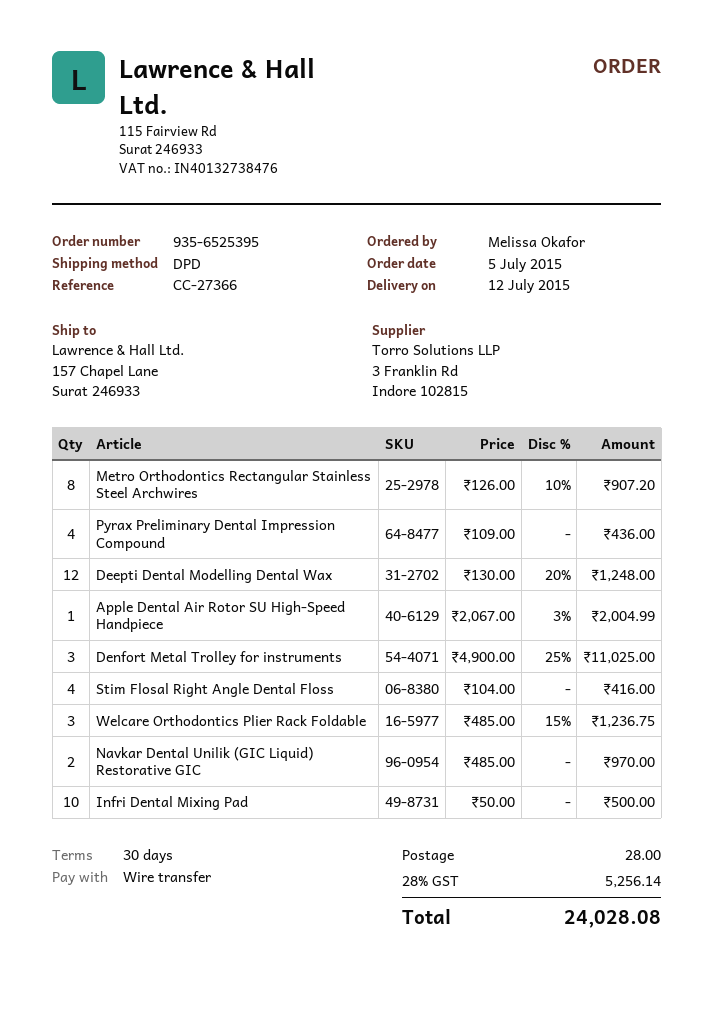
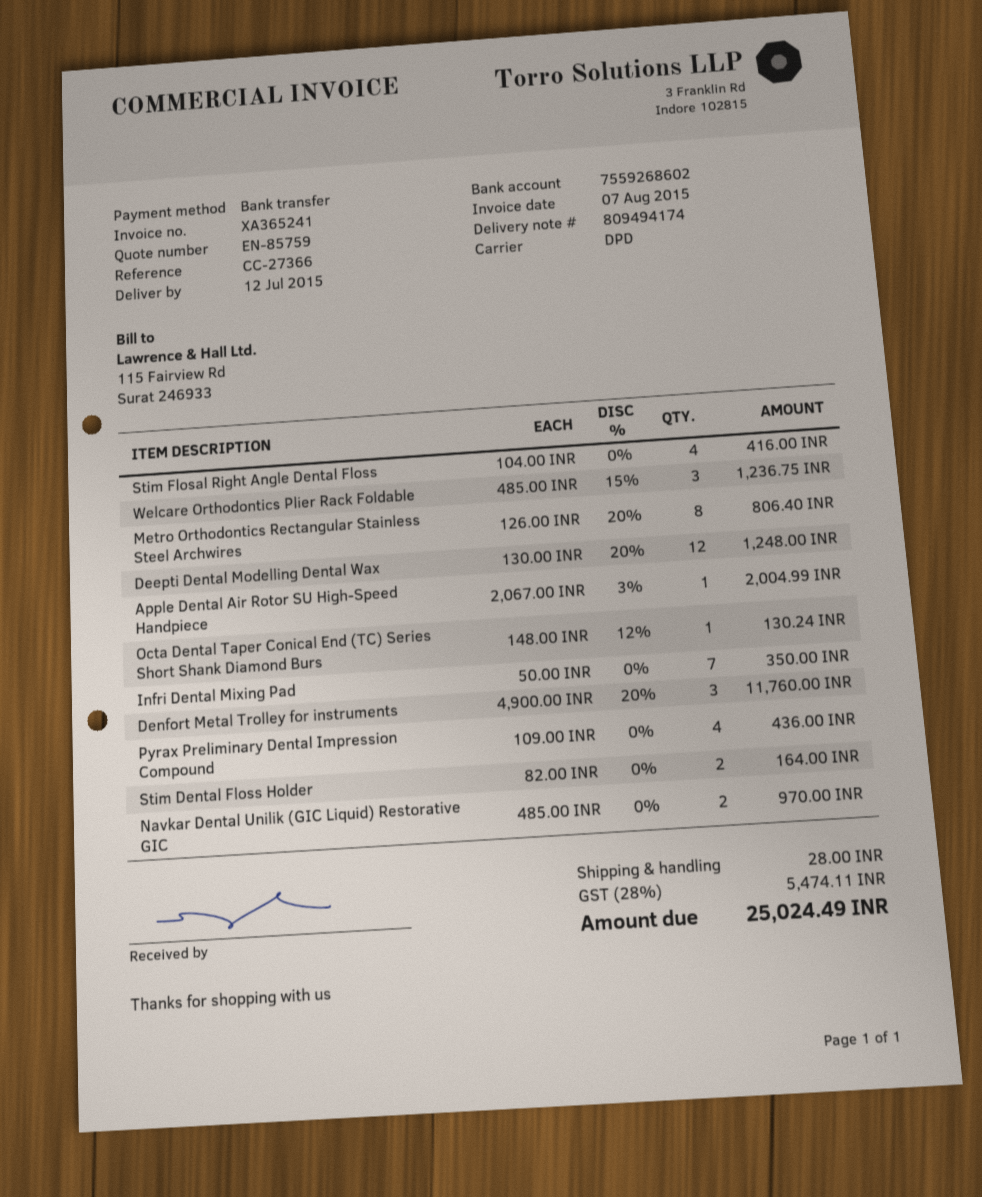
Metro Orthodontics Rectangular Stainless Steel Archwires: 8 x 126.00 - 10% = 907.20 -> 8 x 126.00 - 20% = 806.40
Denfort Metal Trolley for instruments: 3 x 4900.00 - 25% = 11025.00 -> 3 x 4900.00 - 20% = 11760.00
Infri Dental Mixing Pad: 10 x 50.00 = 500.00 -> 7 x 50.00 = 350.00
Octa Dental Taper Conical End (TC) Series Short Shank Diamond Burs: none -> 1 x 148.00 - 12% = 130.24
Stim Dental Floss Holder: none -> 2 x 82.00 = 164.00
tax: 28% = 5256.14 -> 28% = 5474.11
total: 24028.08 -> 25024.49

